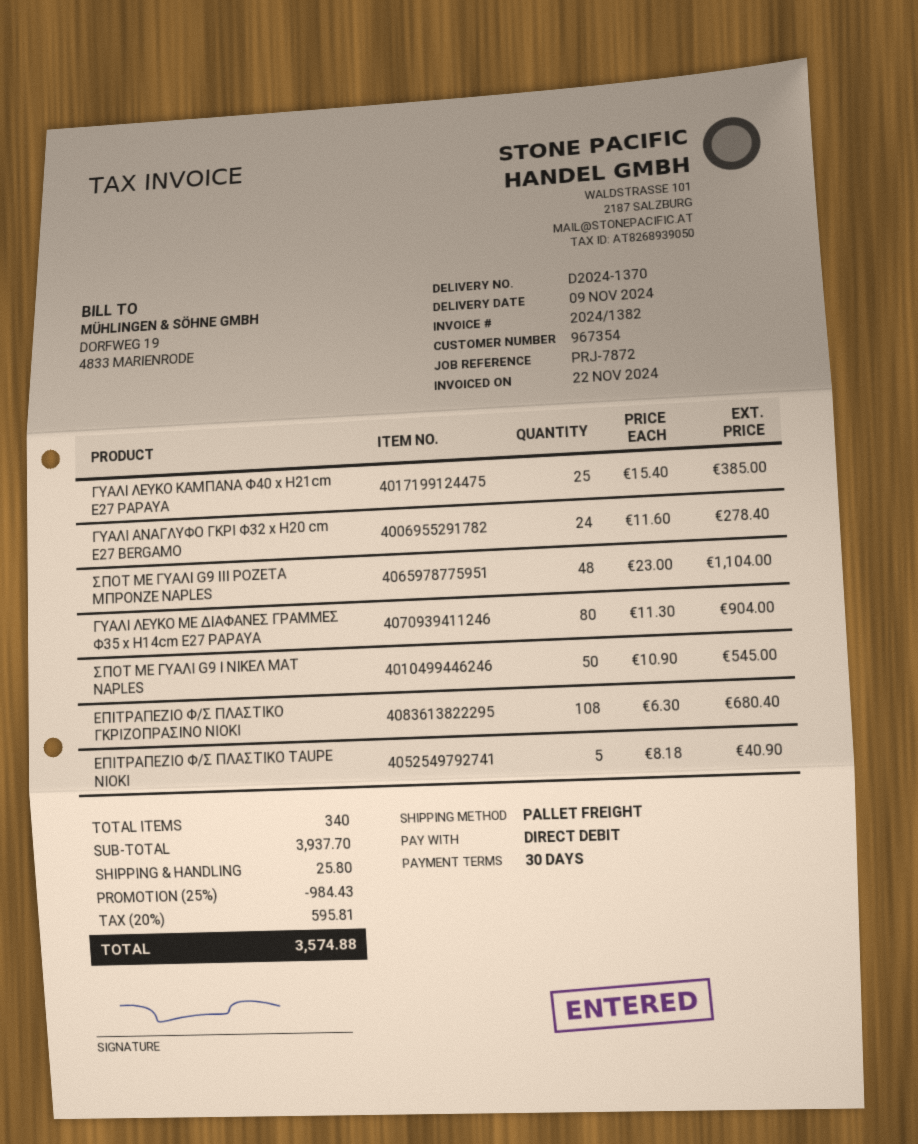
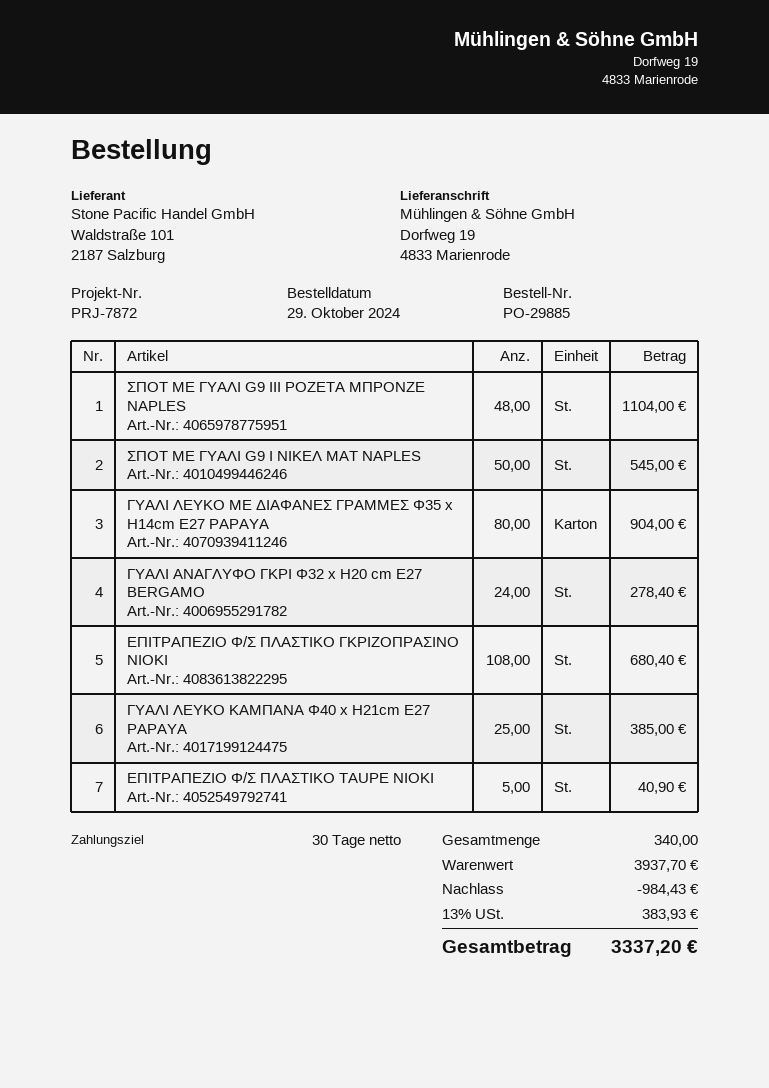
shipping: 25.80 -> none
tax: 20% = 595.81 -> 13% = 383.93
total: 3574.88 -> 3337.20

